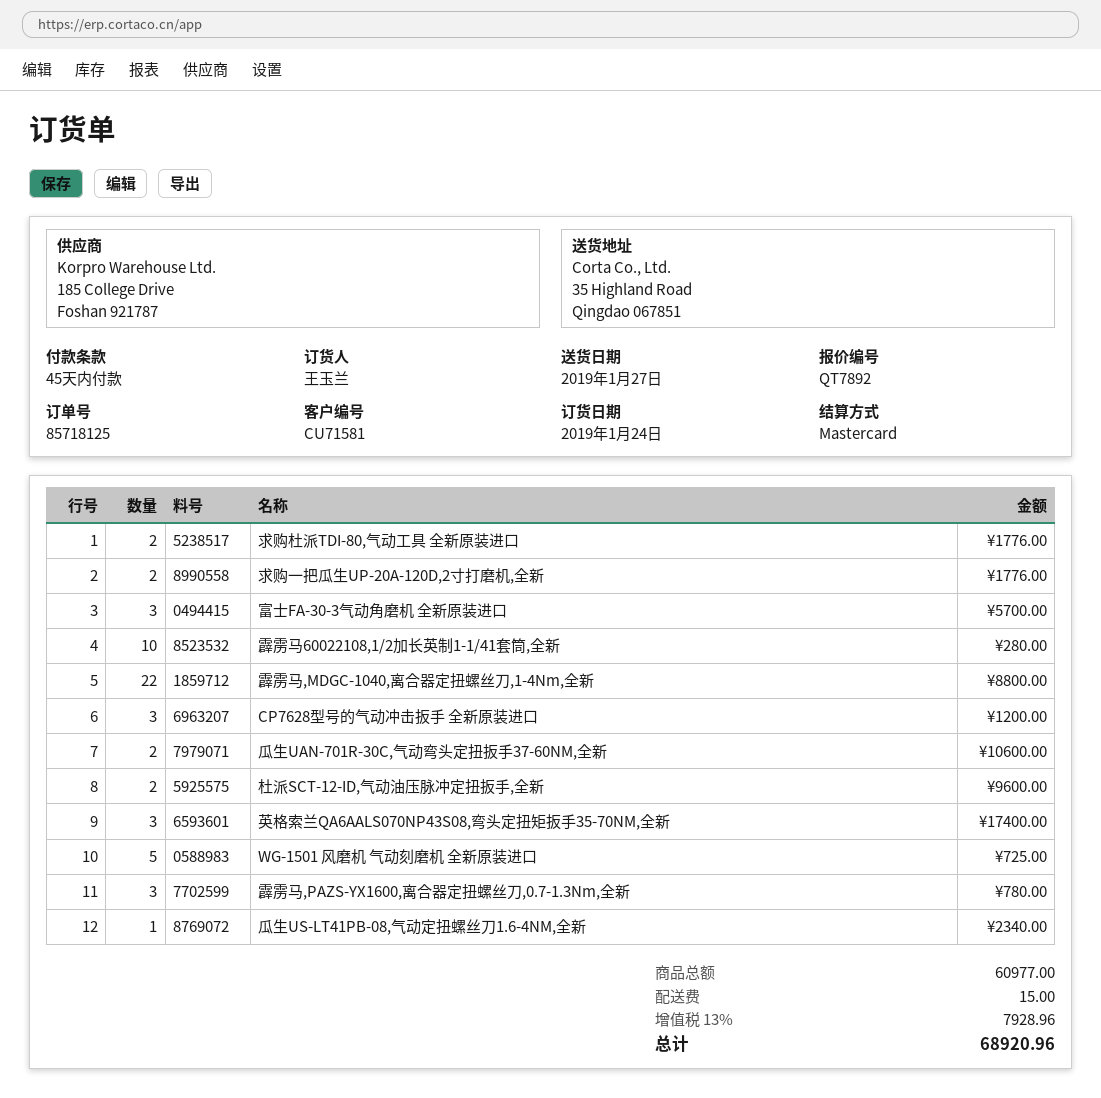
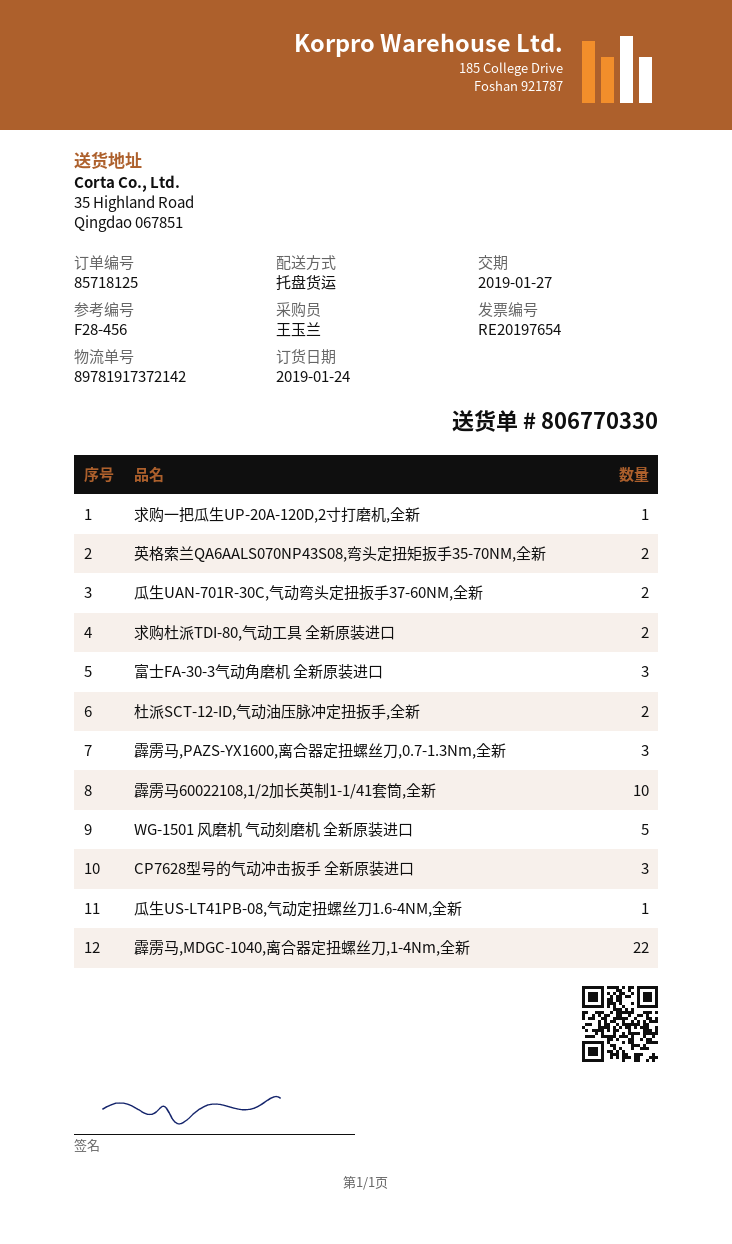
求购一把瓜生UP-20A-120D,2寸打磨机,全新: 2 -> 1
英格索兰QA6AALS070NP43S08,弯头定扭矩扳手35-70NM,全新: 3 -> 2

